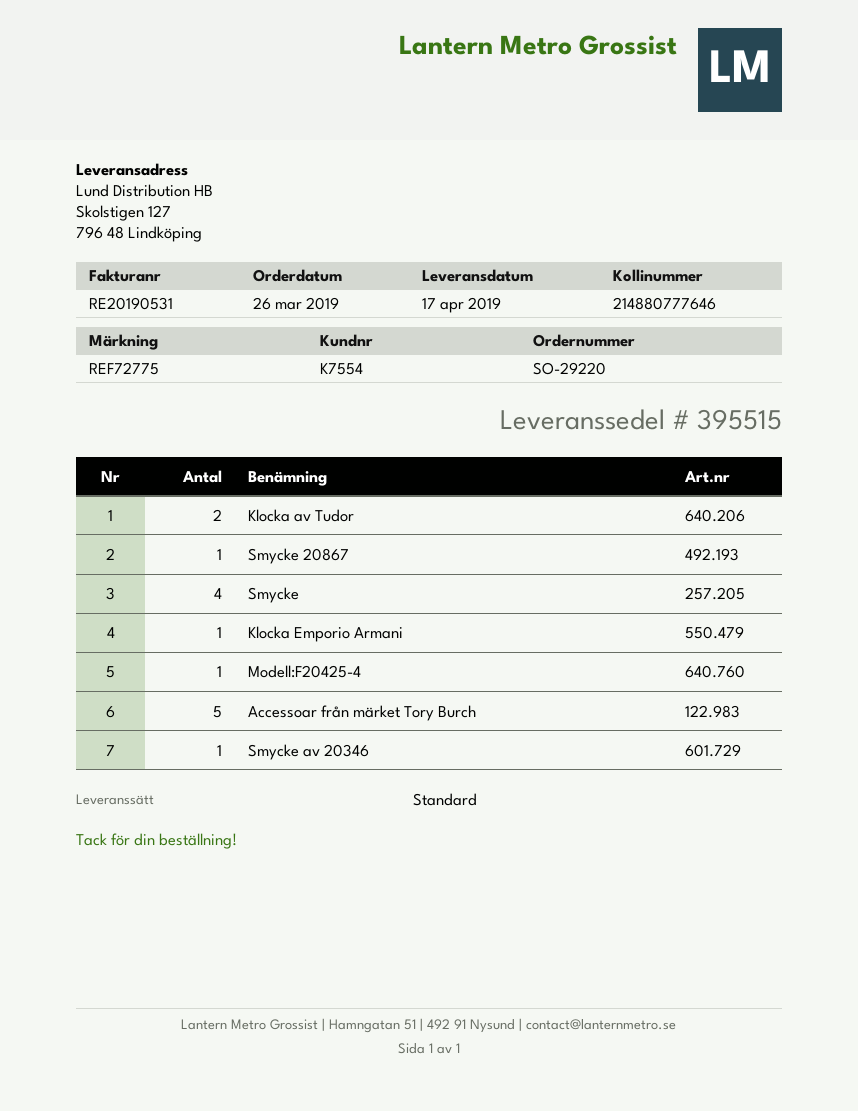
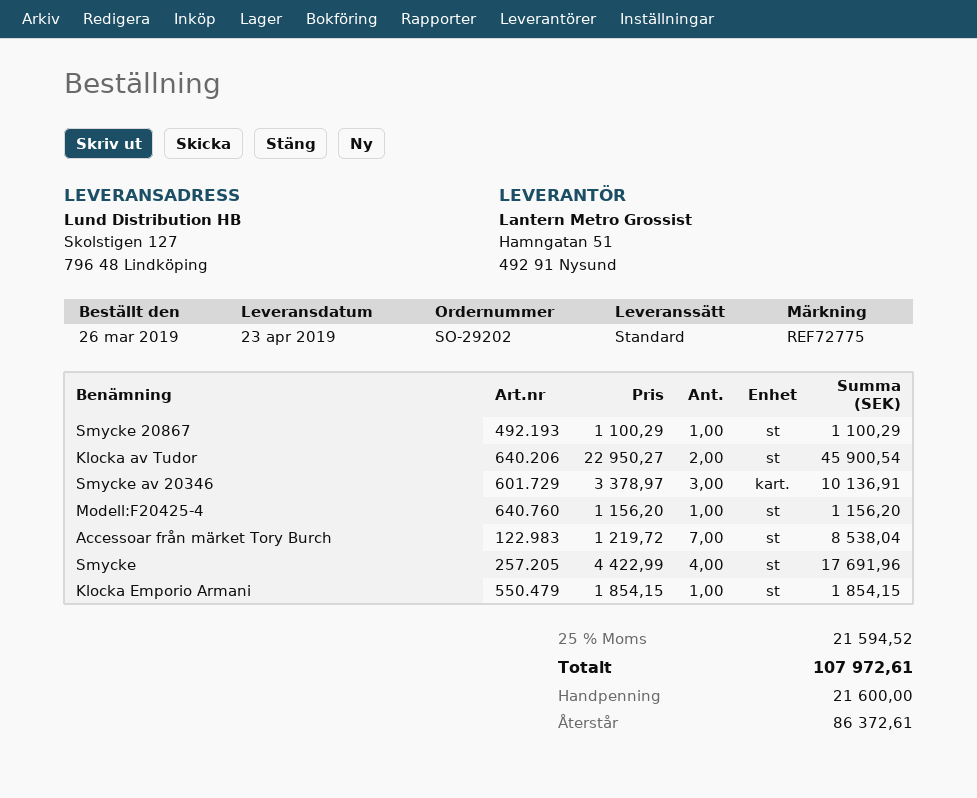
order number: SO-29220 -> SO-29202
delivery date: 2019-04-17 -> 2019-04-23
Accessoar från märket Tory Burch: 5 -> 7
Smycke av 20346: 1 -> 3

